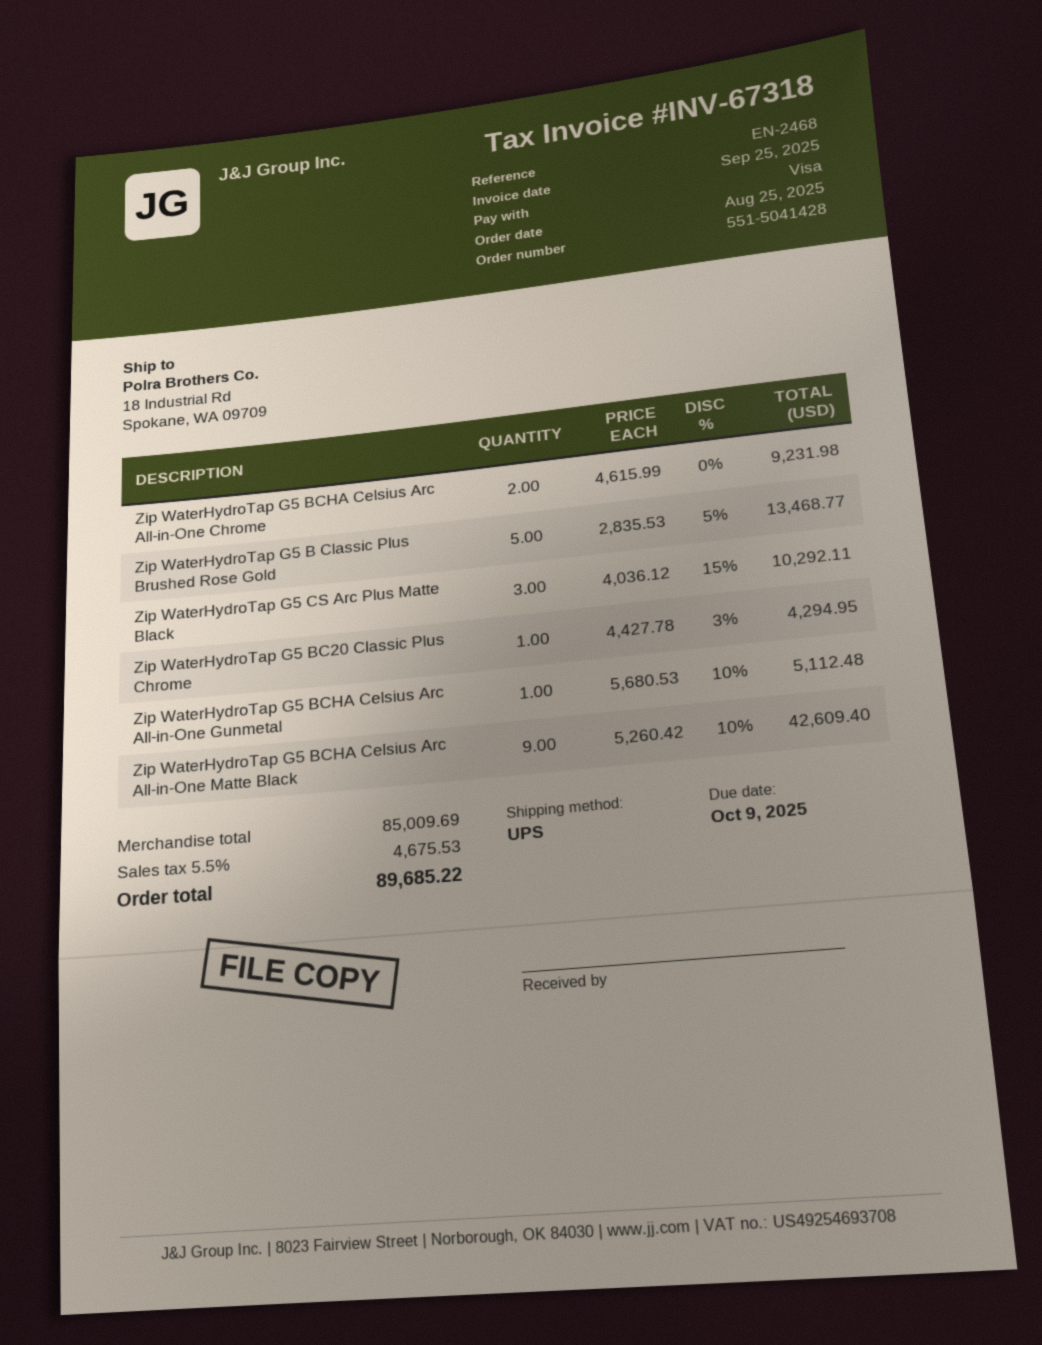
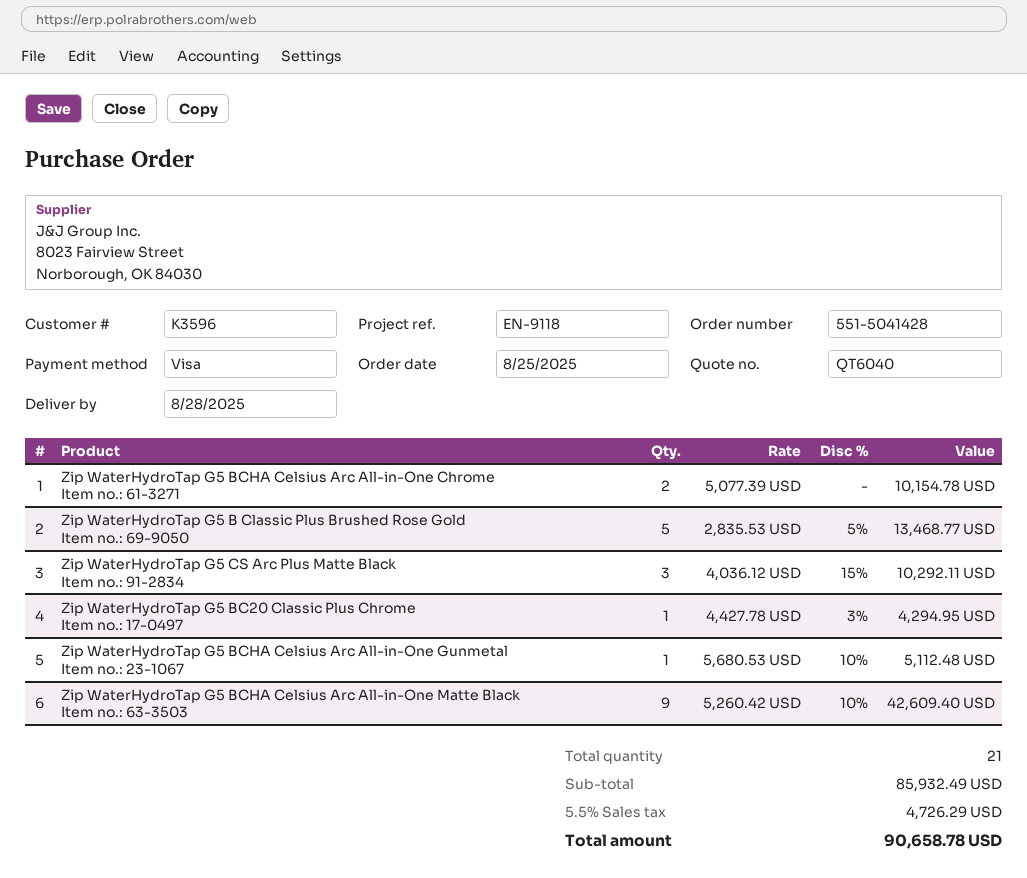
reference: EN-2468 -> EN-9118
Zip WaterHydroTap G5 BCHA Celsius Arc All-in-One Chrome: 2 x 4615.99 = 9231.98 -> 2 x 5077.39 = 10154.78
subtotal: 85009.69 -> 85932.49
tax: 5.5% = 4675.53 -> 5.5% = 4726.29
total: 89685.22 -> 90658.78

